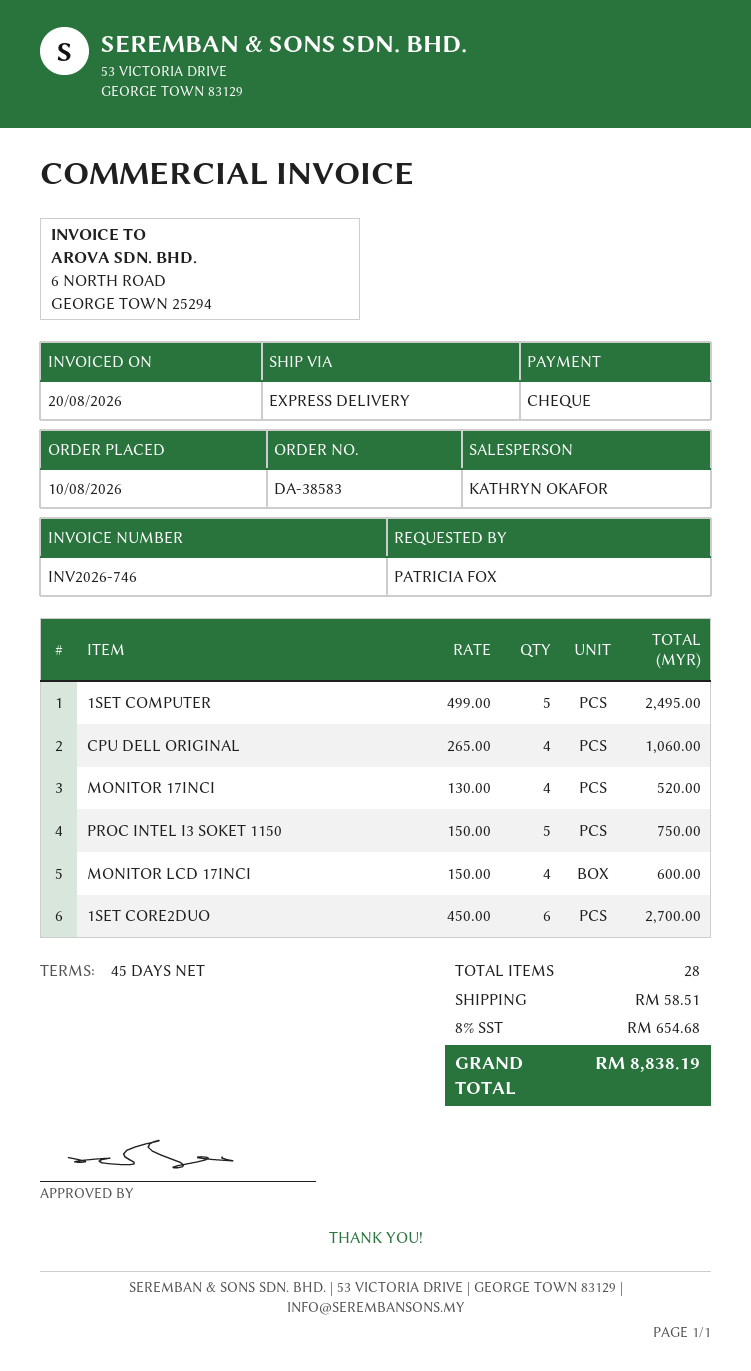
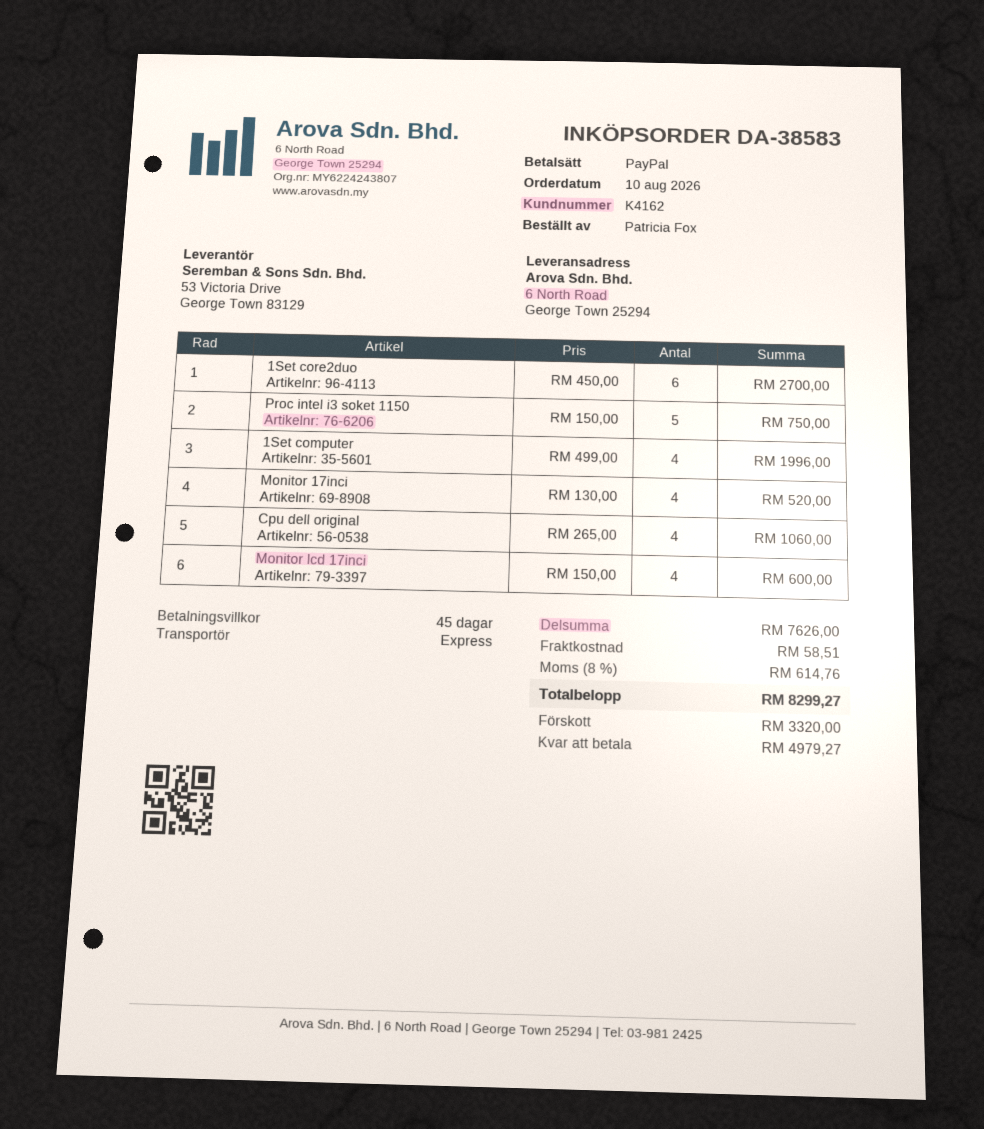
payment method: cheque -> PayPal
1SET COMPUTER: 5 x 499.00 = 2495.00 -> 4 x 499.00 = 1996.00
tax: 8% = 654.68 -> 8% = 614.76
total: 8838.19 -> 8299.27

